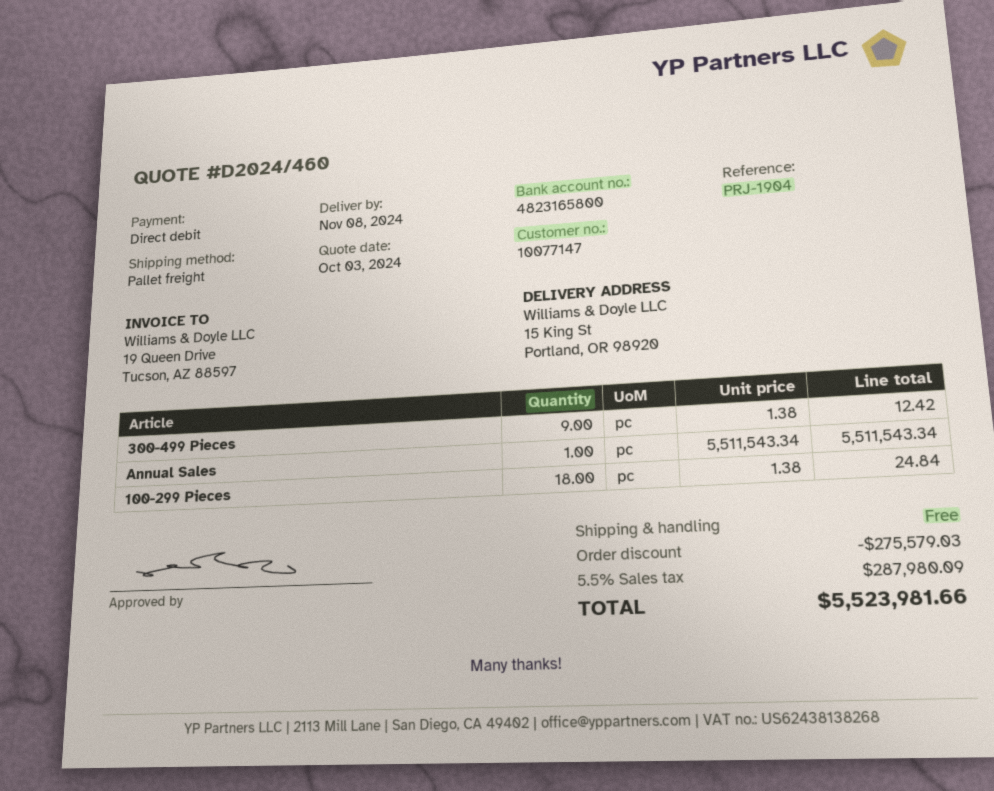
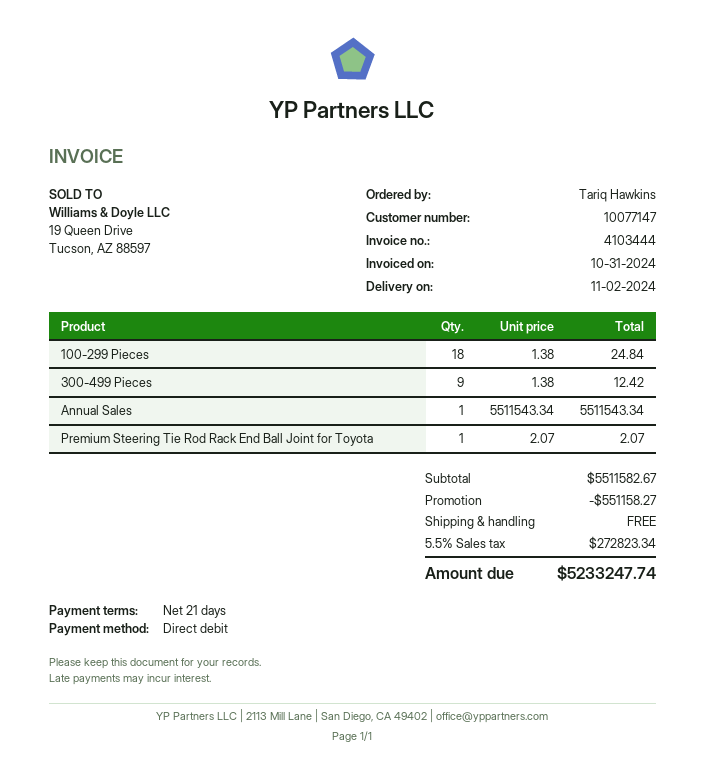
delivery date: 2024-11-08 -> 2024-11-02
Premium Steering Tie Rod Rack End Ball Joint for Toyota: none -> 1 x 2.07 = 2.07
discount: 275579.03 -> 551158.27
tax: 5.5% = 287980.09 -> 5.5% = 272823.34
total: 5523981.66 -> 5233247.74

